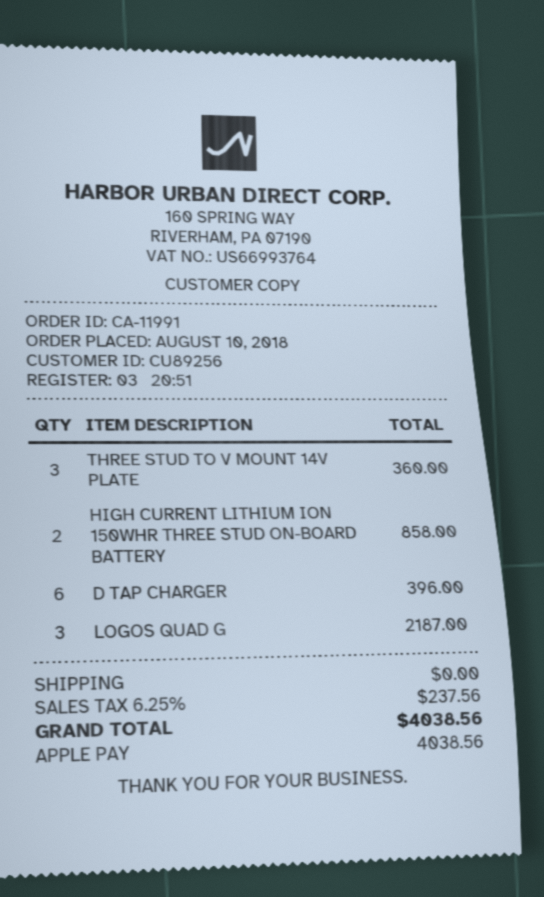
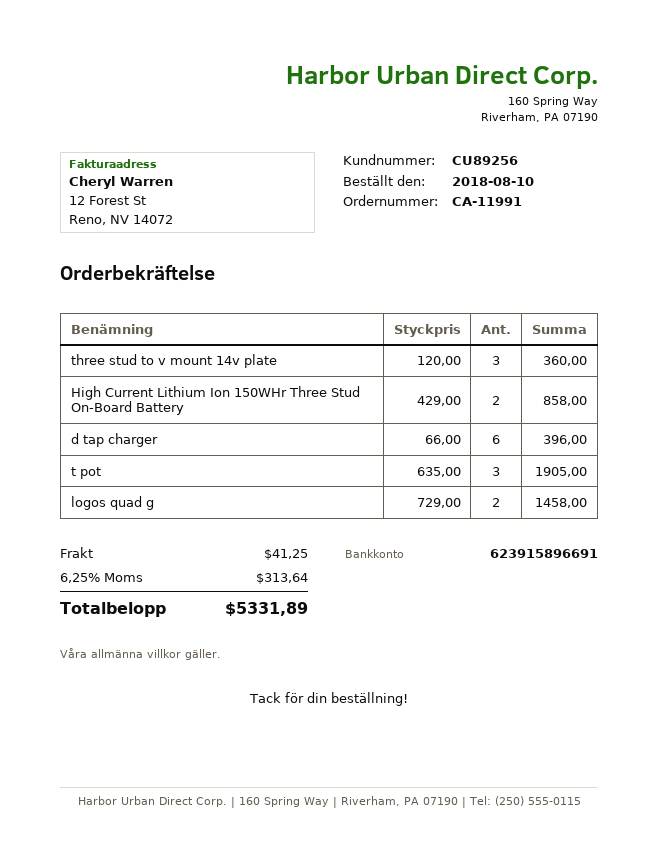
LOGOS QUAD G: 3 for 2187.00 -> 2 for 1458.00
t pot: none -> 3 for 1905.00
shipping: 0.00 -> 41.25
tax: 6.25% = 237.56 -> 6.25% = 313.64
total: 4038.56 -> 5331.89

